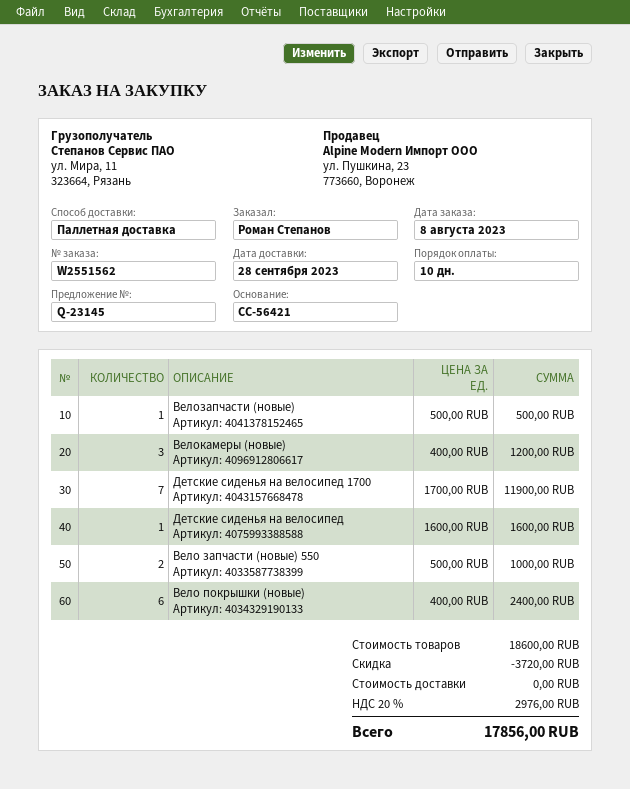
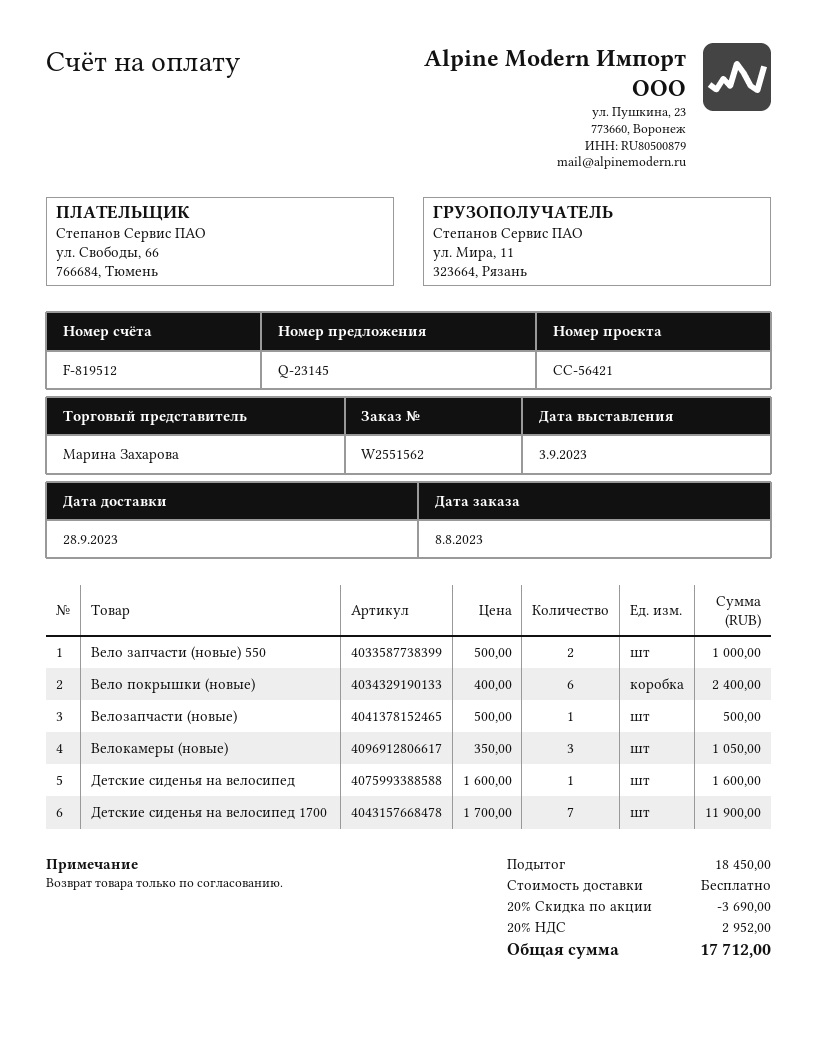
Велокамеры (новые): 3 x 400.00 = 1200.00 -> 3 x 350.00 = 1050.00
subtotal: 18600.00 -> 18450.00
discount: 3720.00 -> 3690.00
tax: 20% = 2976.00 -> 20% = 2952.00
total: 17856.00 -> 17712.00

